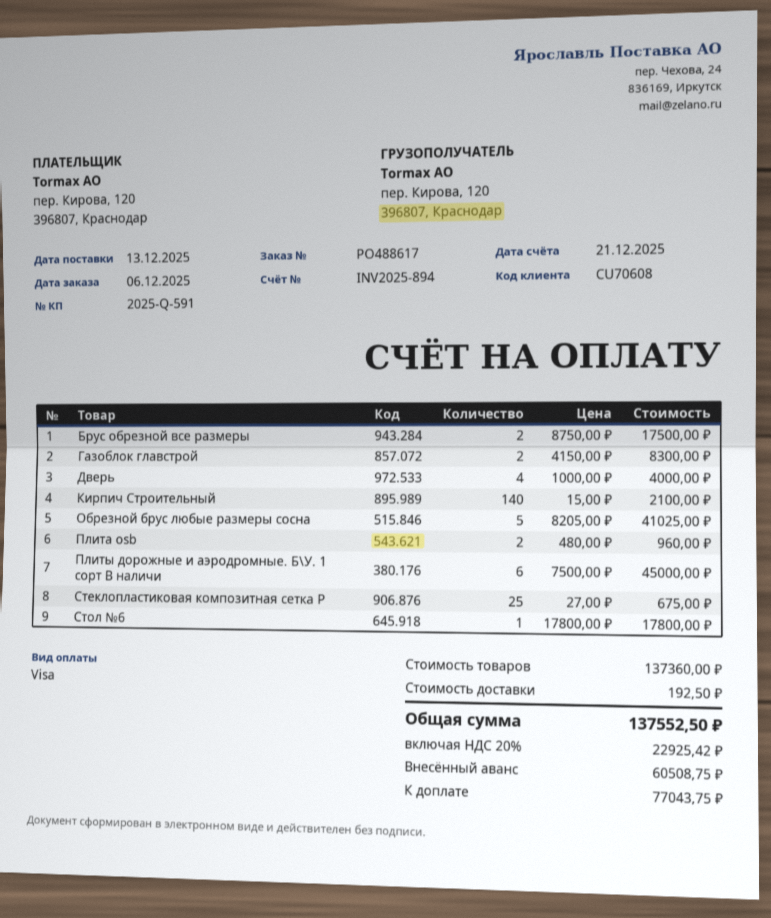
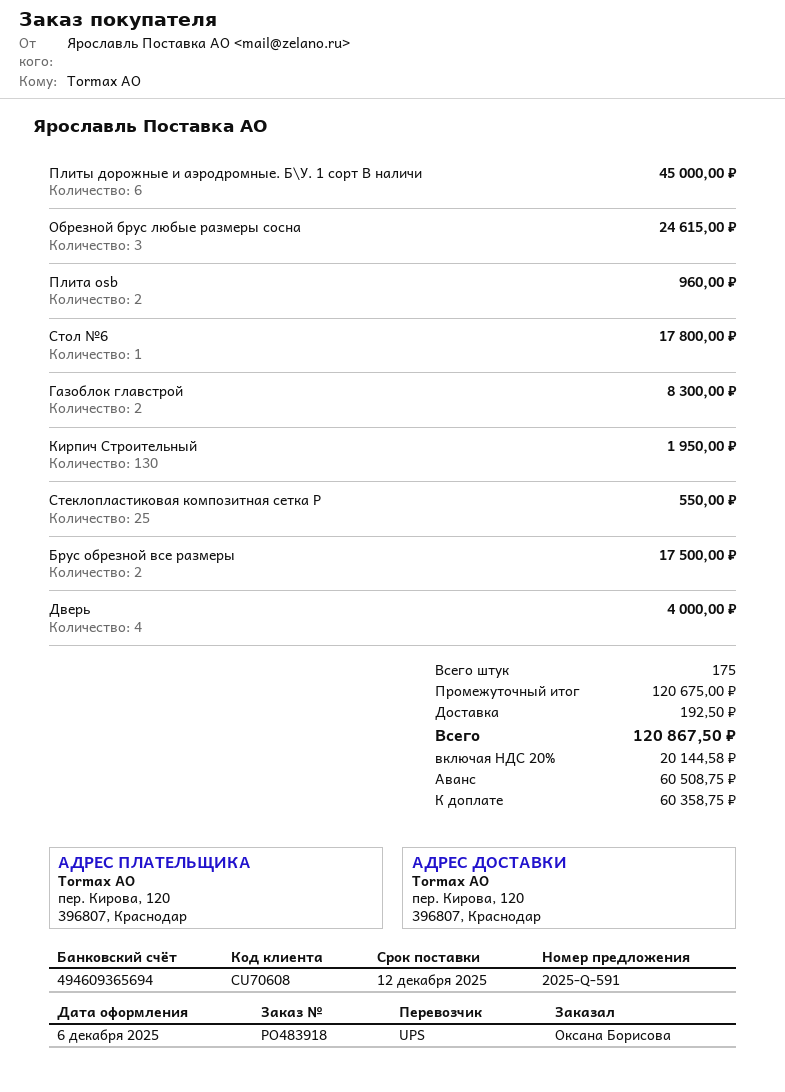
order number: PO488617 -> PO483918
delivery date: 2025-12-13 -> 2025-12-12
Кирпич Строительный: 140 for 2100.00 -> 130 for 1950.00
Обрезной брус любые размеры сосна: 5 for 41025.00 -> 3 for 24615.00
Стеклопластиковая композитная сетка P: 25 for 675.00 -> 25 for 550.00
subtotal: 137360.00 -> 120675.00
tax: 20% = 22925.42 -> 20% = 20144.58
total: 137552.50 -> 120867.50
balance: 77043.75 -> 60358.75

